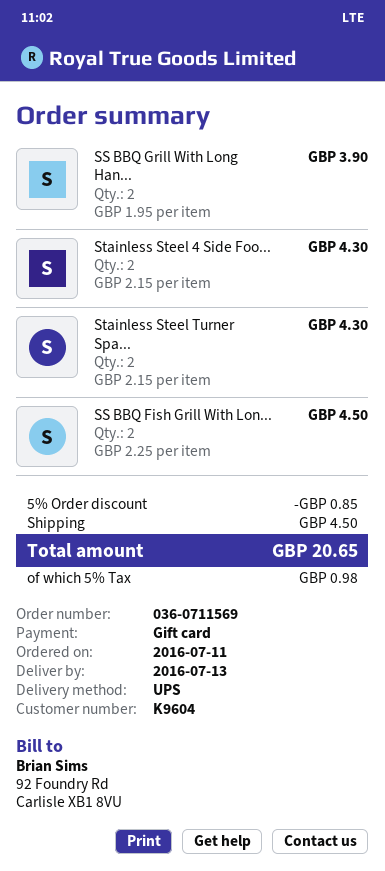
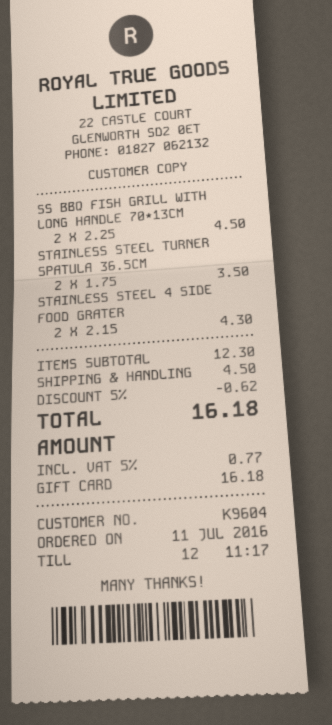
SS BBQ Grill With Long Han...: 2 x 1.95 = 3.90 -> none
Stainless Steel Turner Spa...: 2 x 2.15 = 4.30 -> 2 x 1.75 = 3.50
discount: 5% = 0.85 -> 5% = 0.62
tax: 5% = 0.98 -> 5% = 0.77
total: 20.65 -> 16.18

